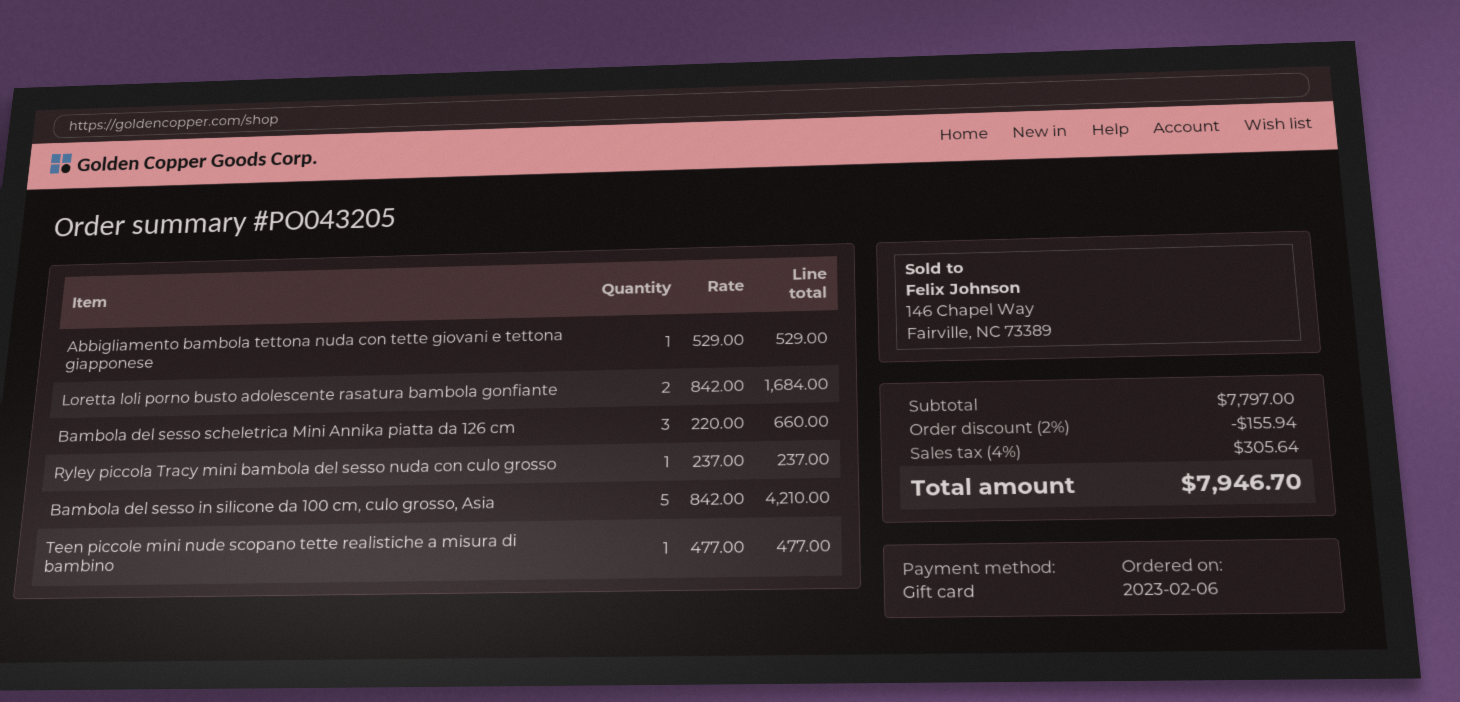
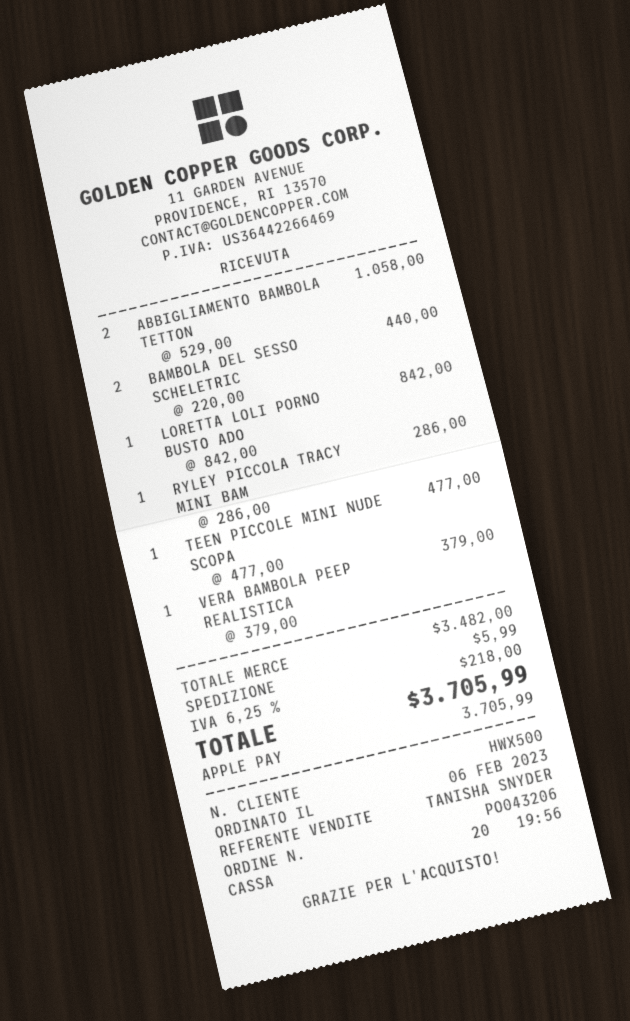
order number: PO043205 -> PO043206
payment method: gift card -> Apple Pay
Abbigliamento bambola tettona nuda con tette giovani e tettona giapponese: 1 x 529.00 = 529.00 -> 2 x 529.00 = 1058.00
Loretta loli porno busto adolescente rasatura bambola gonfiante: 2 x 842.00 = 1684.00 -> 1 x 842.00 = 842.00
Bambola del sesso scheletrica Mini Annika piatta da 126 cm: 3 x 220.00 = 660.00 -> 2 x 220.00 = 440.00
Ryley piccola Tracy mini bambola del sesso nuda con culo grosso: 1 x 237.00 = 237.00 -> 1 x 286.00 = 286.00
Bambola del sesso in silicone da 100 cm, culo grosso, Asia: 5 x 842.00 = 4210.00 -> none
VERA BAMBOLA PEEP REALISTICA: none -> 1 x 379.00 = 379.00
subtotal: 7797.00 -> 3482.00
discount: 2% = 155.94 -> none
shipping: none -> 5.99
tax: 4% = 305.64 -> 6.25% = 218.00
total: 7946.70 -> 3705.99

